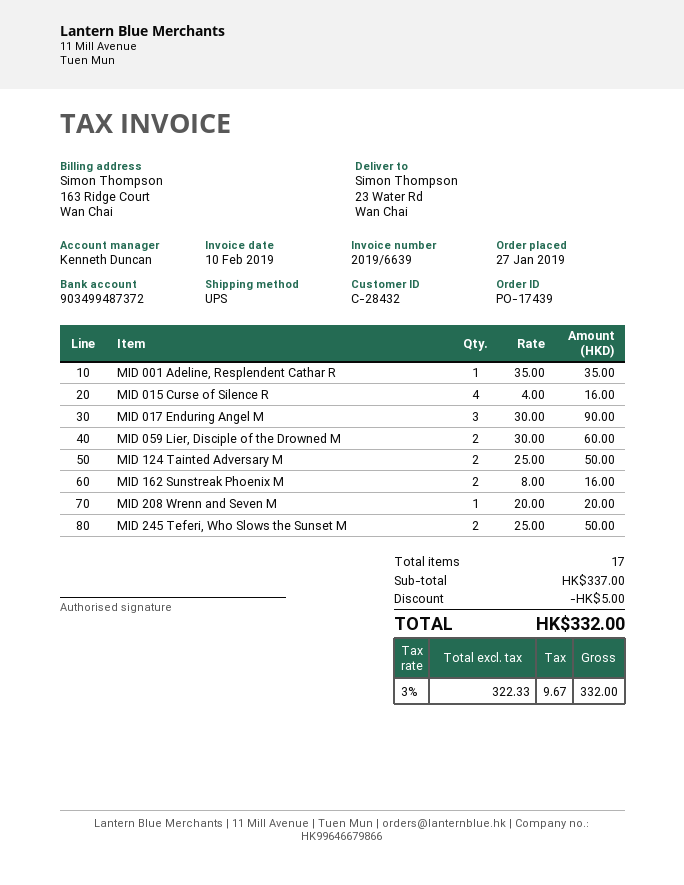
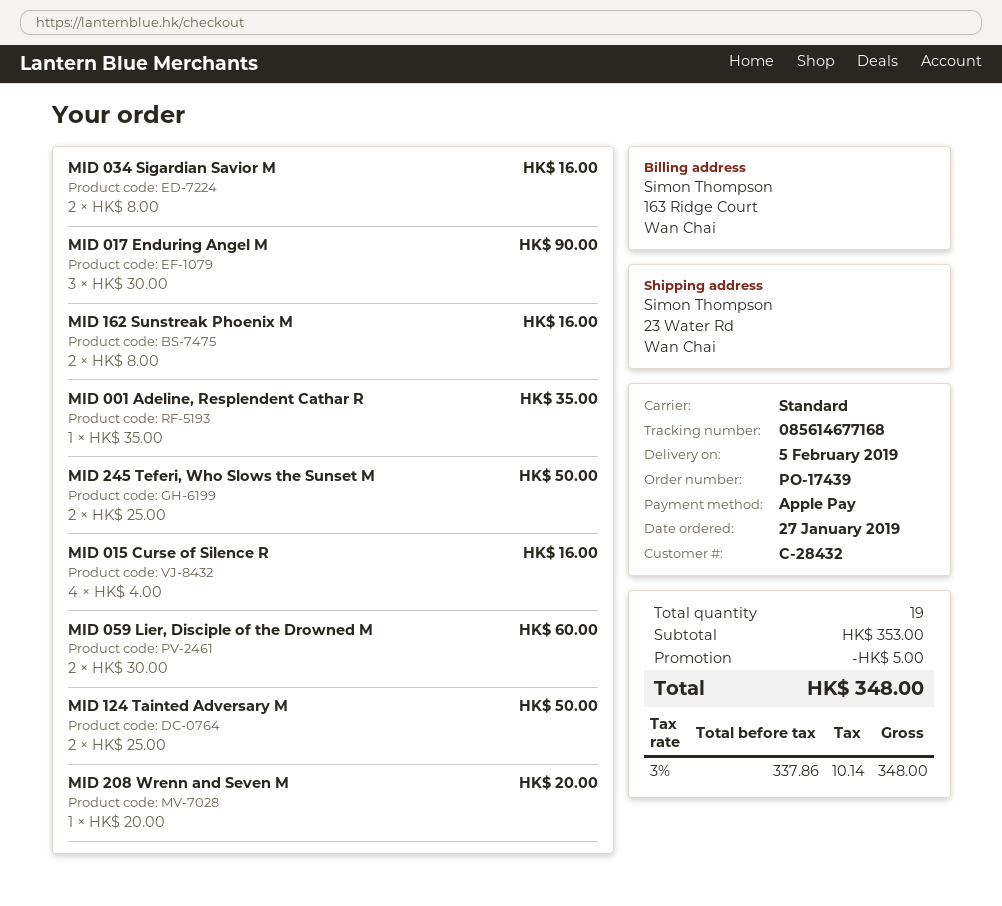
shipping method: UPS -> standard
MID 034 Sigardian Savior M: none -> 2 x 8.00 = 16.00
total quantity: 17 -> 19
subtotal: 337.00 -> 353.00
net: 322.33 -> 337.86
tax: 3% = 9.67 -> 3% = 10.14
total: 332.00 -> 348.00

